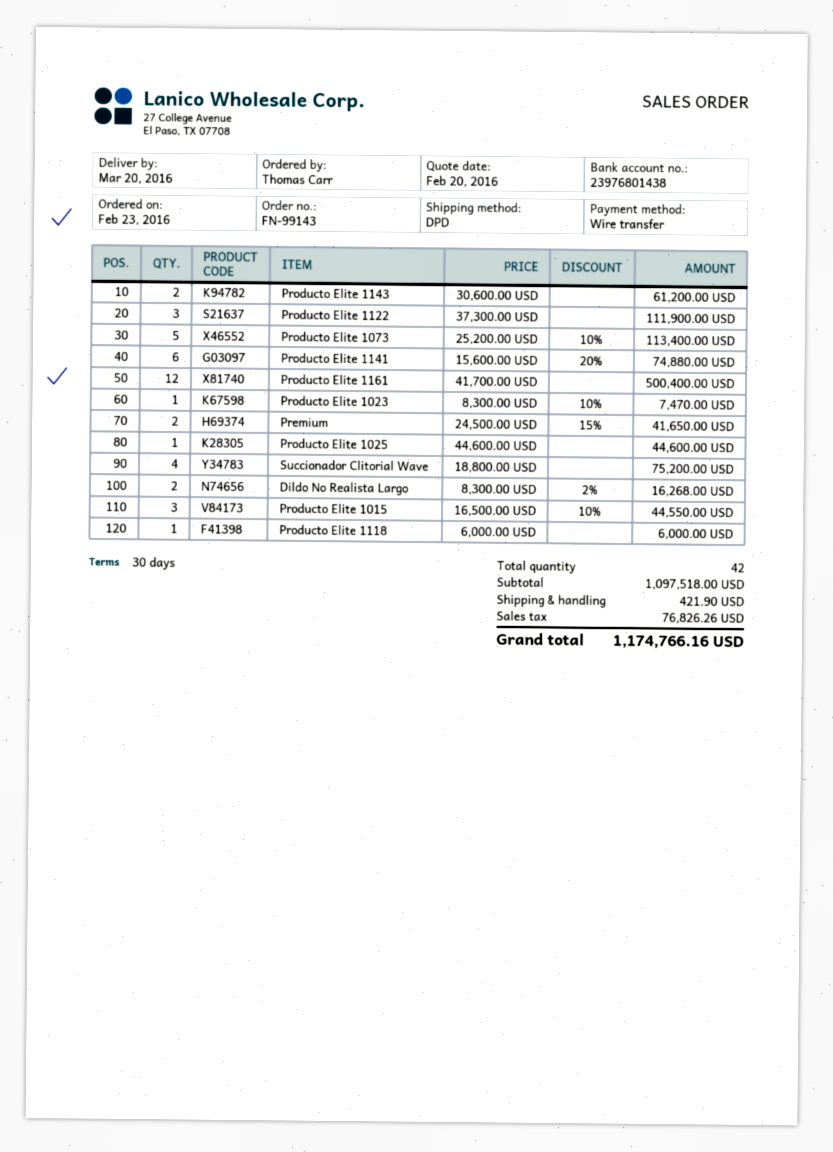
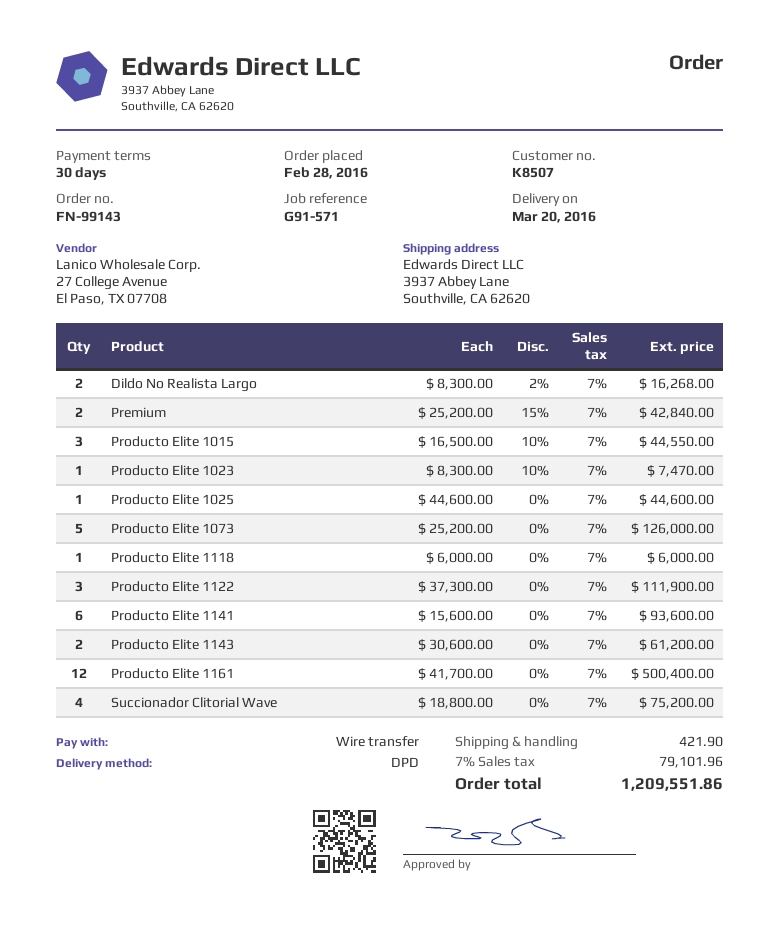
order date: 2016-02-23 -> 2016-02-28
Producto Elite 1073: 5 x 25200.00 - 10% = 113400.00 -> 5 x 25200.00 = 126000.00
Producto Elite 1141: 6 x 15600.00 - 20% = 74880.00 -> 6 x 15600.00 = 93600.00
Premium: 2 x 24500.00 - 15% = 41650.00 -> 2 x 25200.00 - 15% = 42840.00
tax: 76826.26 -> 79101.96
total: 1174766.16 -> 1209551.86

